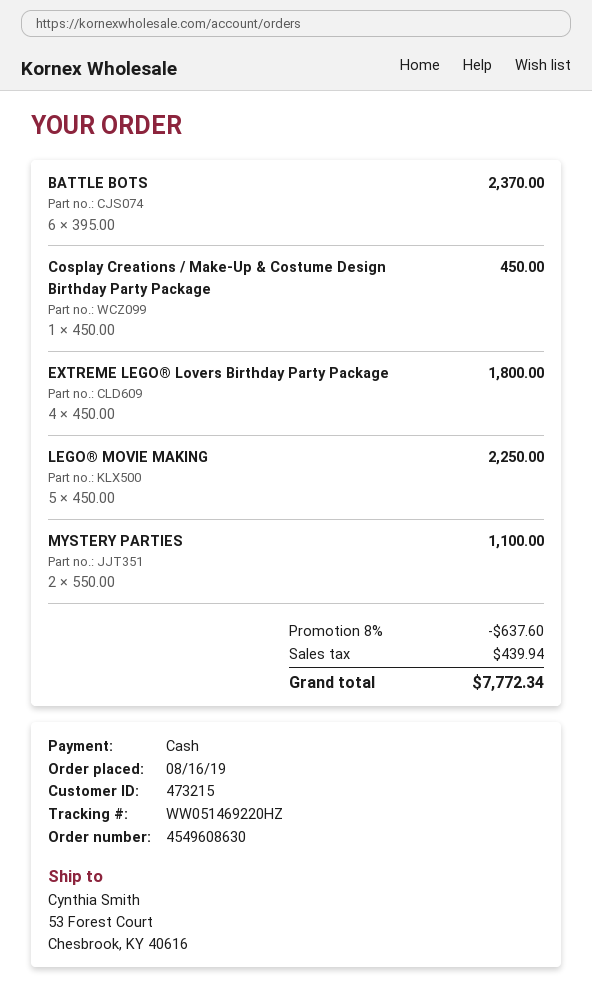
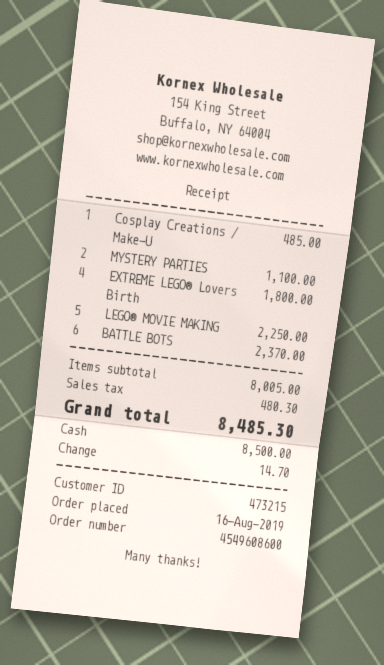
order number: 4549608630 -> 4549608600
Cosplay Creations / Make-Up & Costume Design Birthday Party Package: 1 for 450.00 -> 1 for 485.00
discount: 8% = 637.60 -> none
tax: 439.94 -> 480.30
total: 7772.34 -> 8485.30

